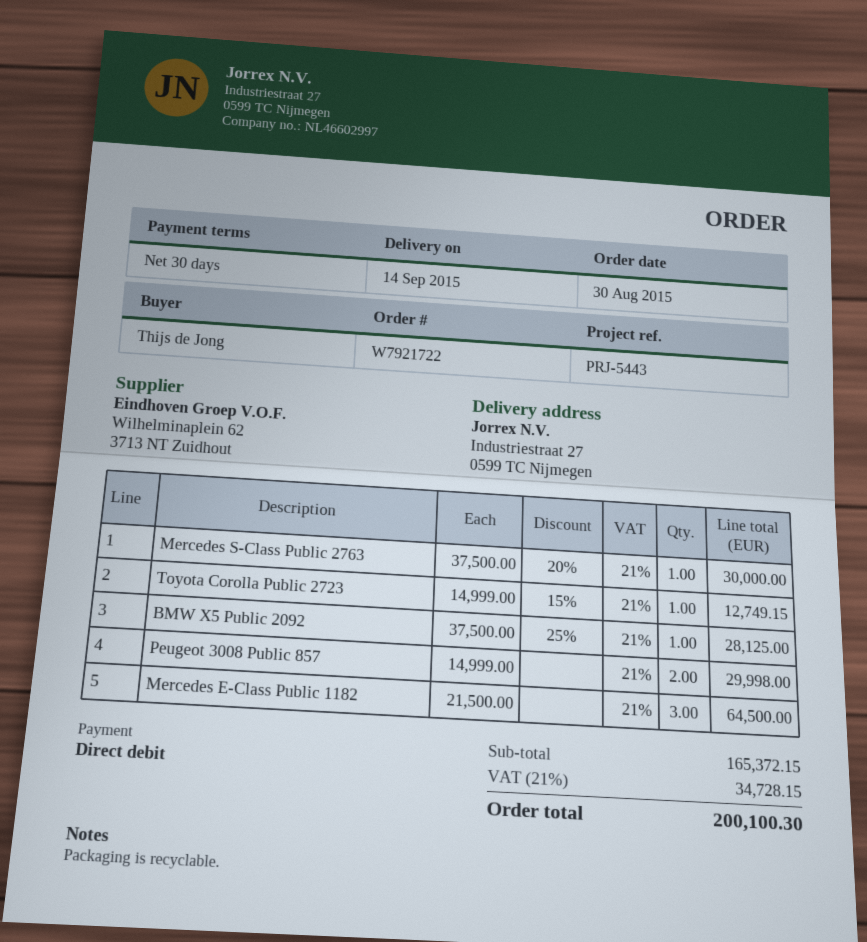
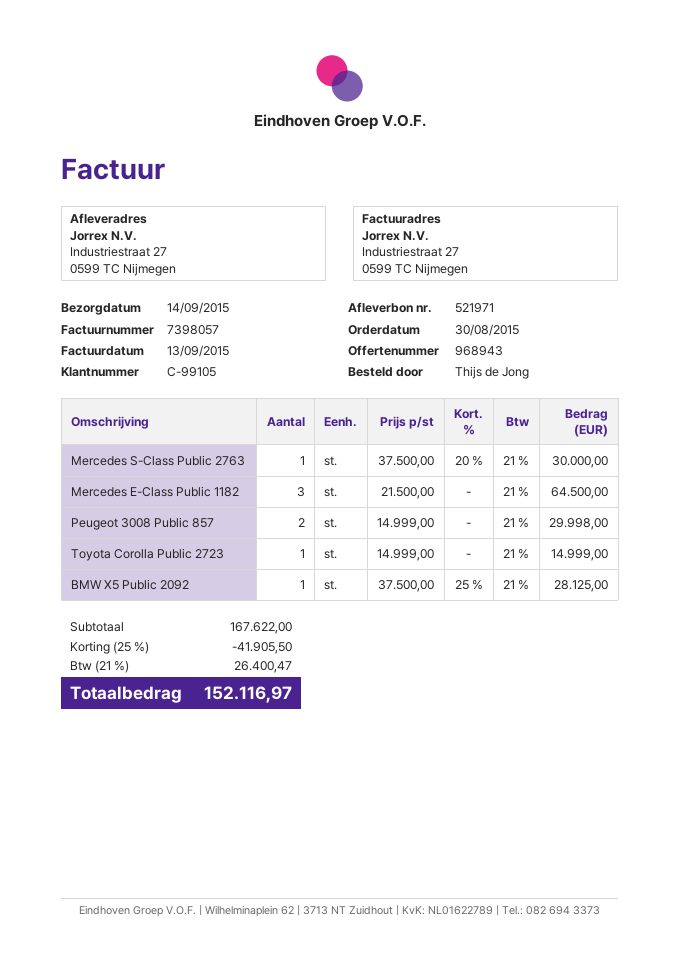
Toyota Corolla Public 2723: 1 x 14999.00 - 15% = 12749.15 -> 1 x 14999.00 = 14999.00
subtotal: 165372.15 -> 167622.00
discount: none -> 25% = 41905.50
tax: 21% = 34728.15 -> 21% = 26400.47
total: 200100.30 -> 152116.97

